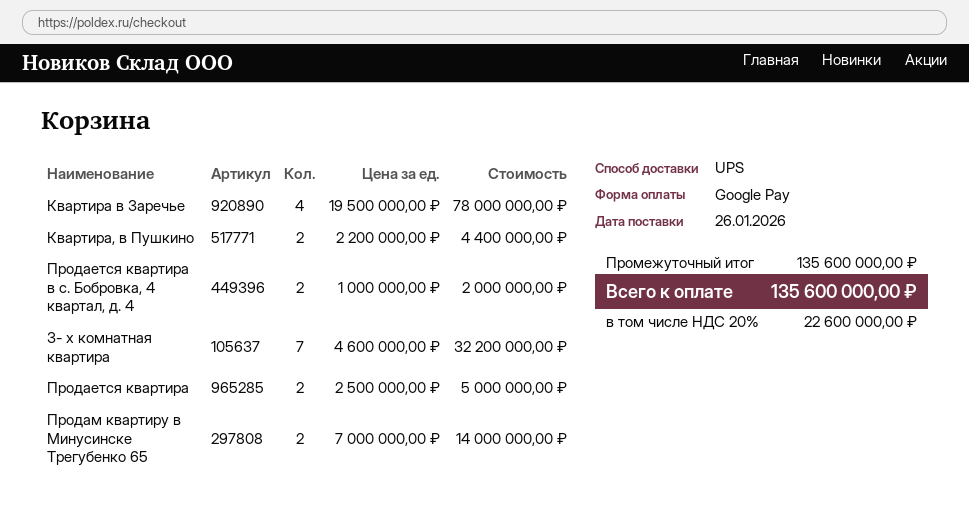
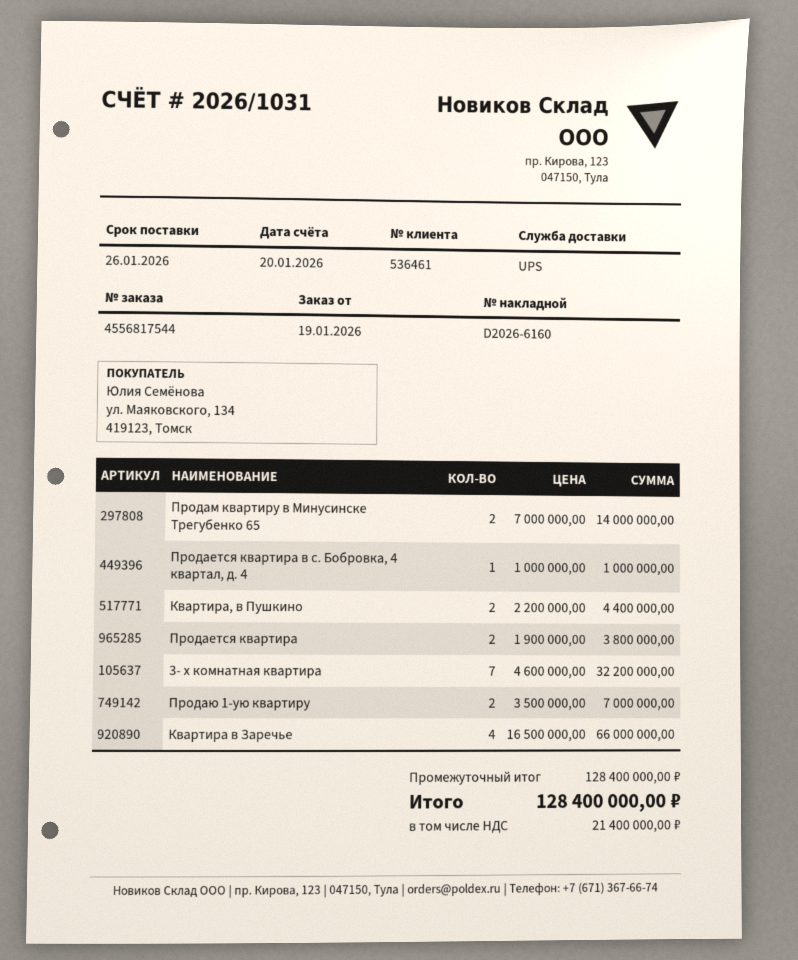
Квартира в Заречье: 4 x 19500000.00 = 78000000.00 -> 4 x 16500000.00 = 66000000.00
Продается квартира в с. Бобровка, 4 квартал, д. 4: 2 x 1000000.00 = 2000000.00 -> 1 x 1000000.00 = 1000000.00
Продается квартира: 2 x 2500000.00 = 5000000.00 -> 2 x 1900000.00 = 3800000.00
Продаю 1-ую квартиру: none -> 2 x 3500000.00 = 7000000.00
subtotal: 135600000.00 -> 128400000.00
tax: 22600000.00 -> 21400000.00
total: 135600000.00 -> 128400000.00

